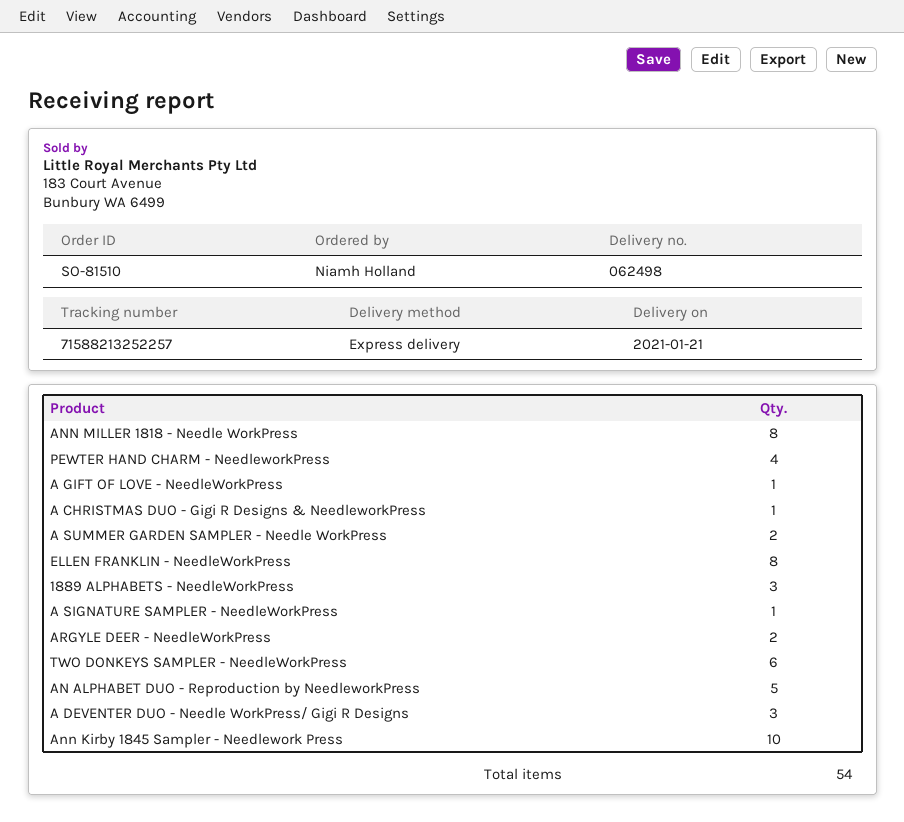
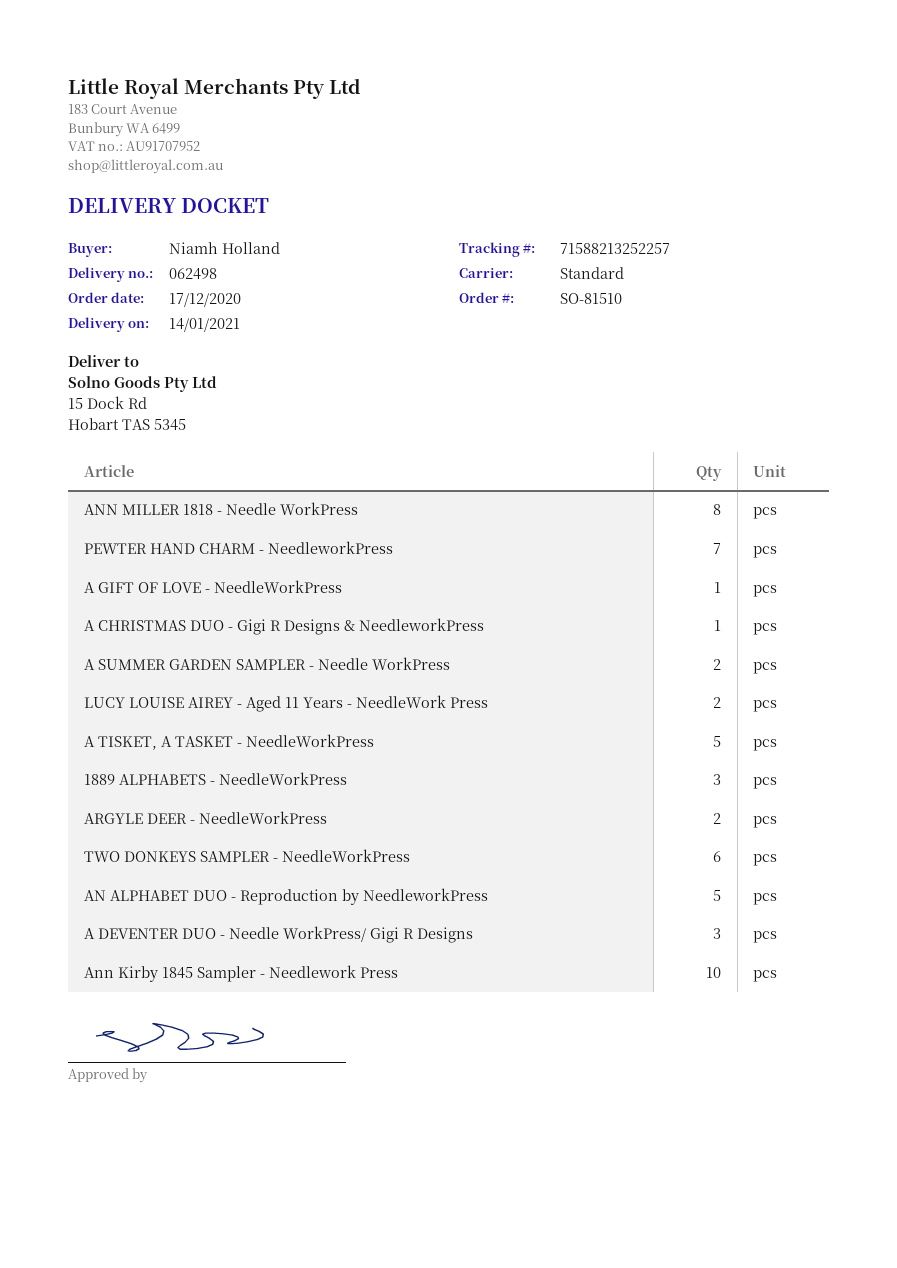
delivery date: 2021-01-21 -> 2021-01-14
shipping method: express -> standard
PEWTER HAND CHARM - NeedleworkPress: 4 -> 7
ELLEN FRANKLIN - NeedleWorkPress: 8 -> none
A SIGNATURE SAMPLER - NeedleWorkPress: 1 -> none
LUCY LOUISE AIREY - Aged 11 Years - NeedleWork Press: none -> 2
A TISKET, A TASKET - NeedleWorkPress: none -> 5

